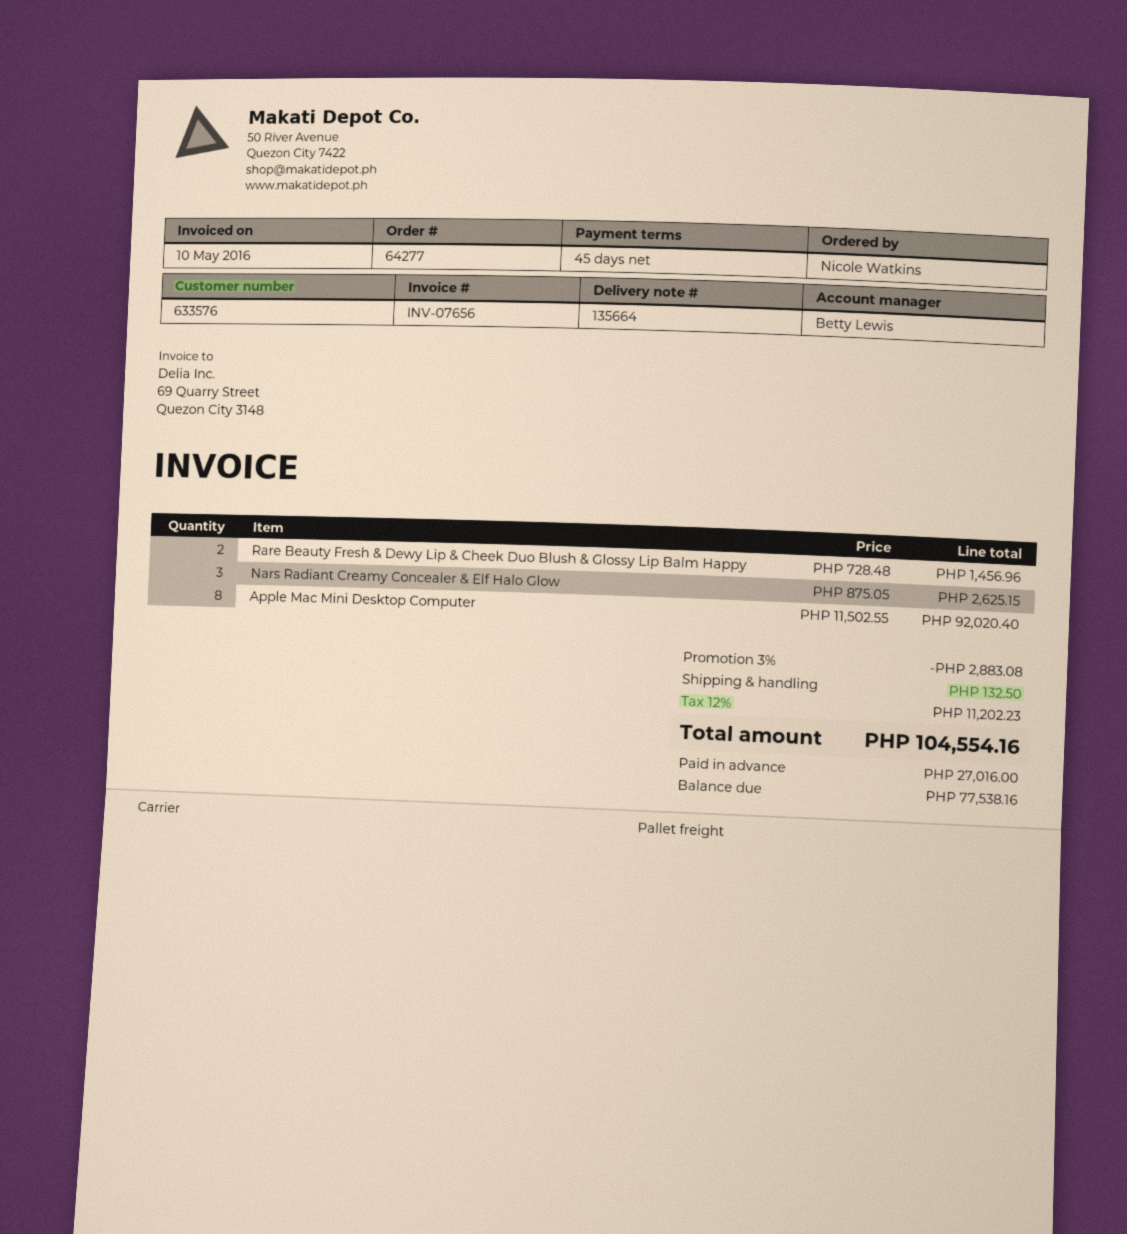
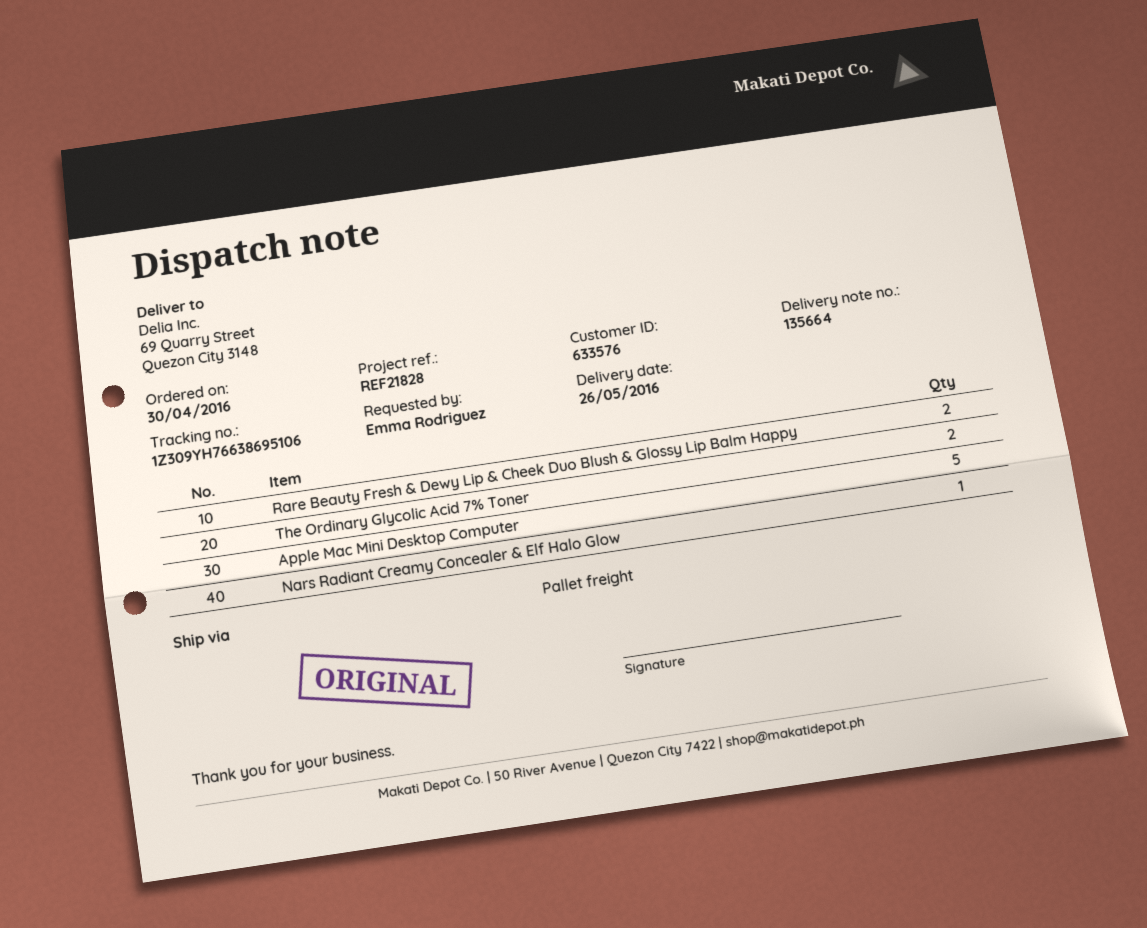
ordered by: Nicole Watkins -> Emma Rodriguez
Nars Radiant Creamy Concealer & Elf Halo Glow: 3 -> 1
Apple Mac Mini Desktop Computer: 8 -> 5
The Ordinary Glycolic Acid 7% Toner: none -> 2

